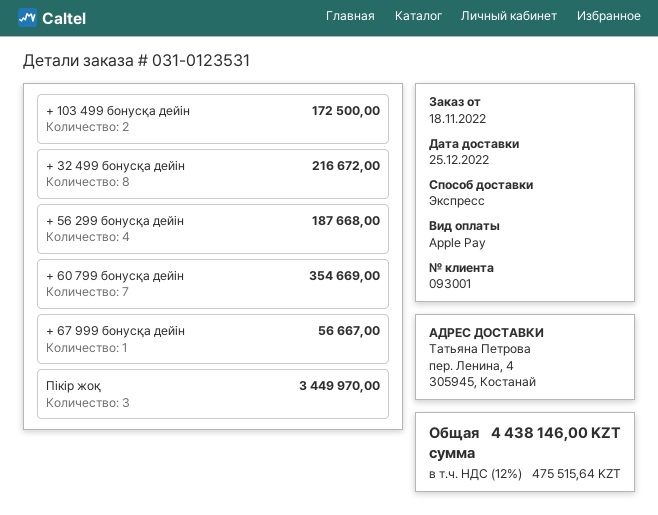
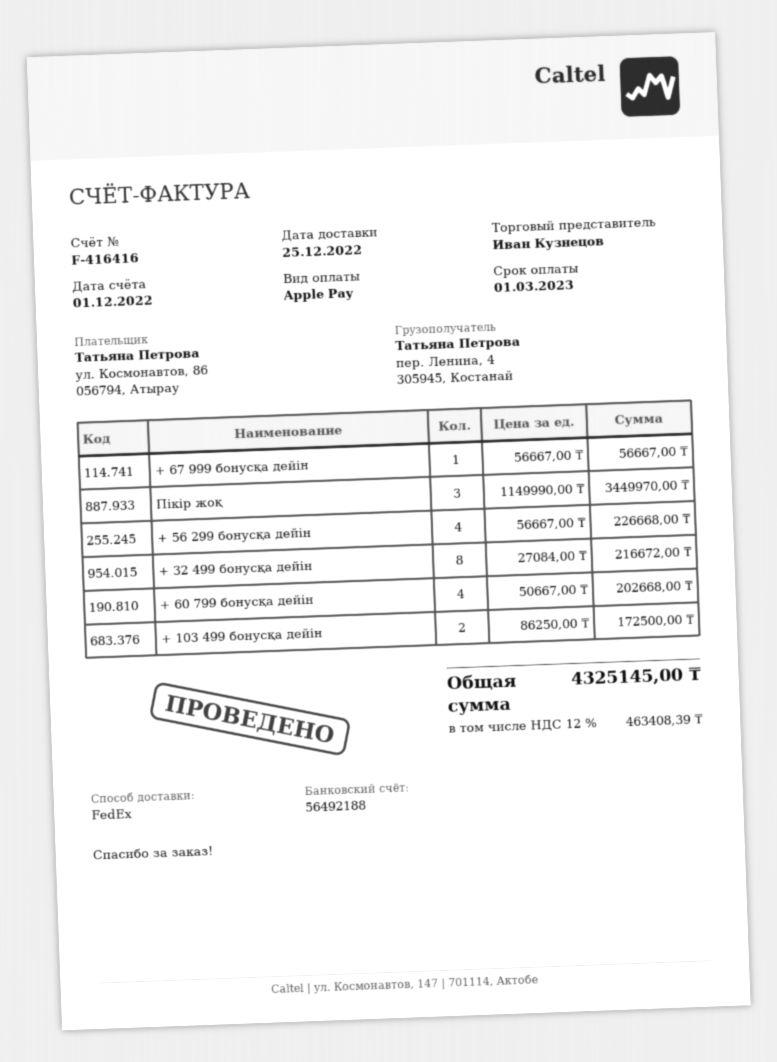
shipping method: express -> FedEx
+ 56 299 бонусқа дейін: 4 for 187668.00 -> 4 for 226668.00
+ 60 799 бонусқа дейін: 7 for 354669.00 -> 4 for 202668.00
tax: 12% = 475515.64 -> 12% = 463408.39
total: 4438146.00 -> 4325145.00

